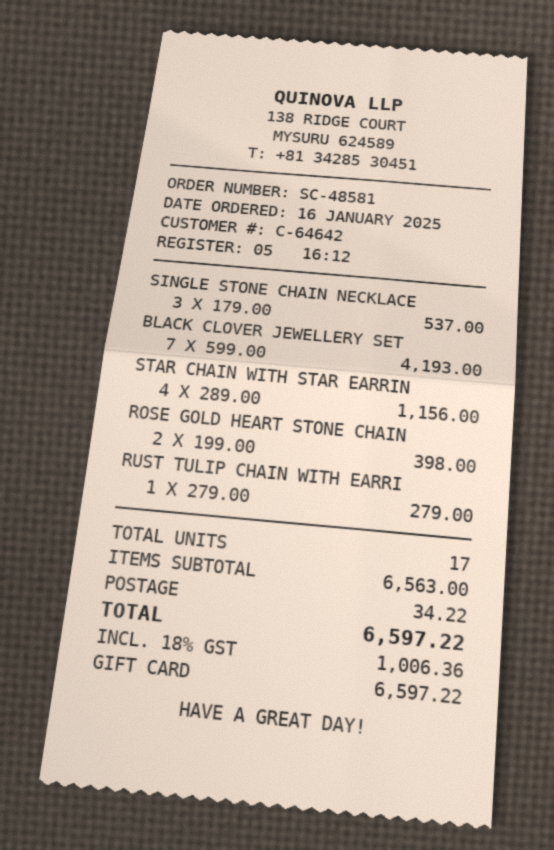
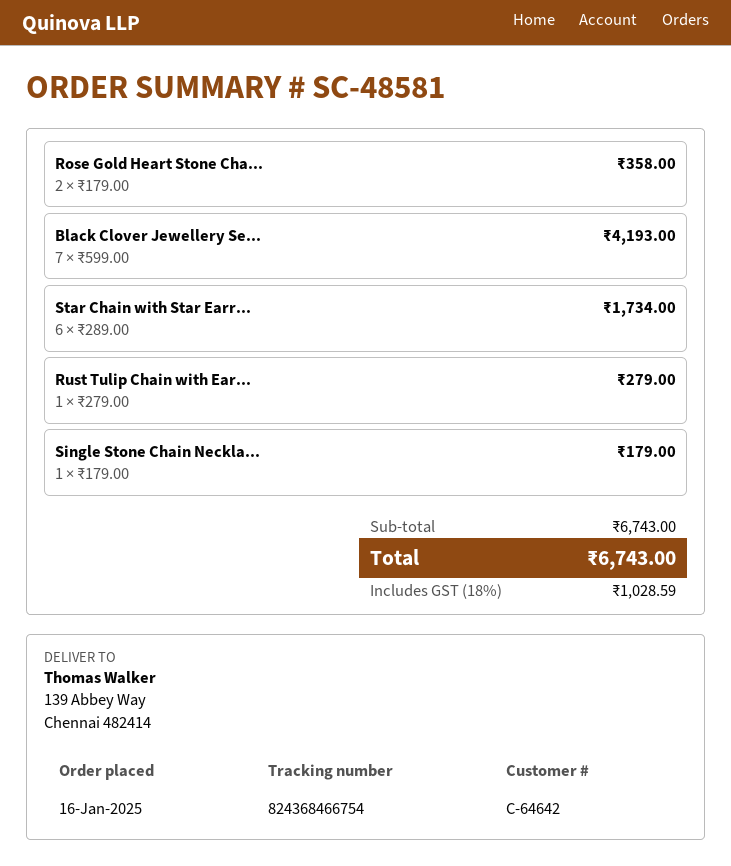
SINGLE STONE CHAIN NECKLACE: 3 x 179.00 = 537.00 -> 1 x 179.00 = 179.00
STAR CHAIN WITH STAR EARRIN: 4 x 289.00 = 1156.00 -> 6 x 289.00 = 1734.00
ROSE GOLD HEART STONE CHAIN: 2 x 199.00 = 398.00 -> 2 x 179.00 = 358.00
subtotal: 6563.00 -> 6743.00
shipping: 34.22 -> none
tax: 18% = 1006.36 -> 18% = 1028.59
total: 6597.22 -> 6743.00

